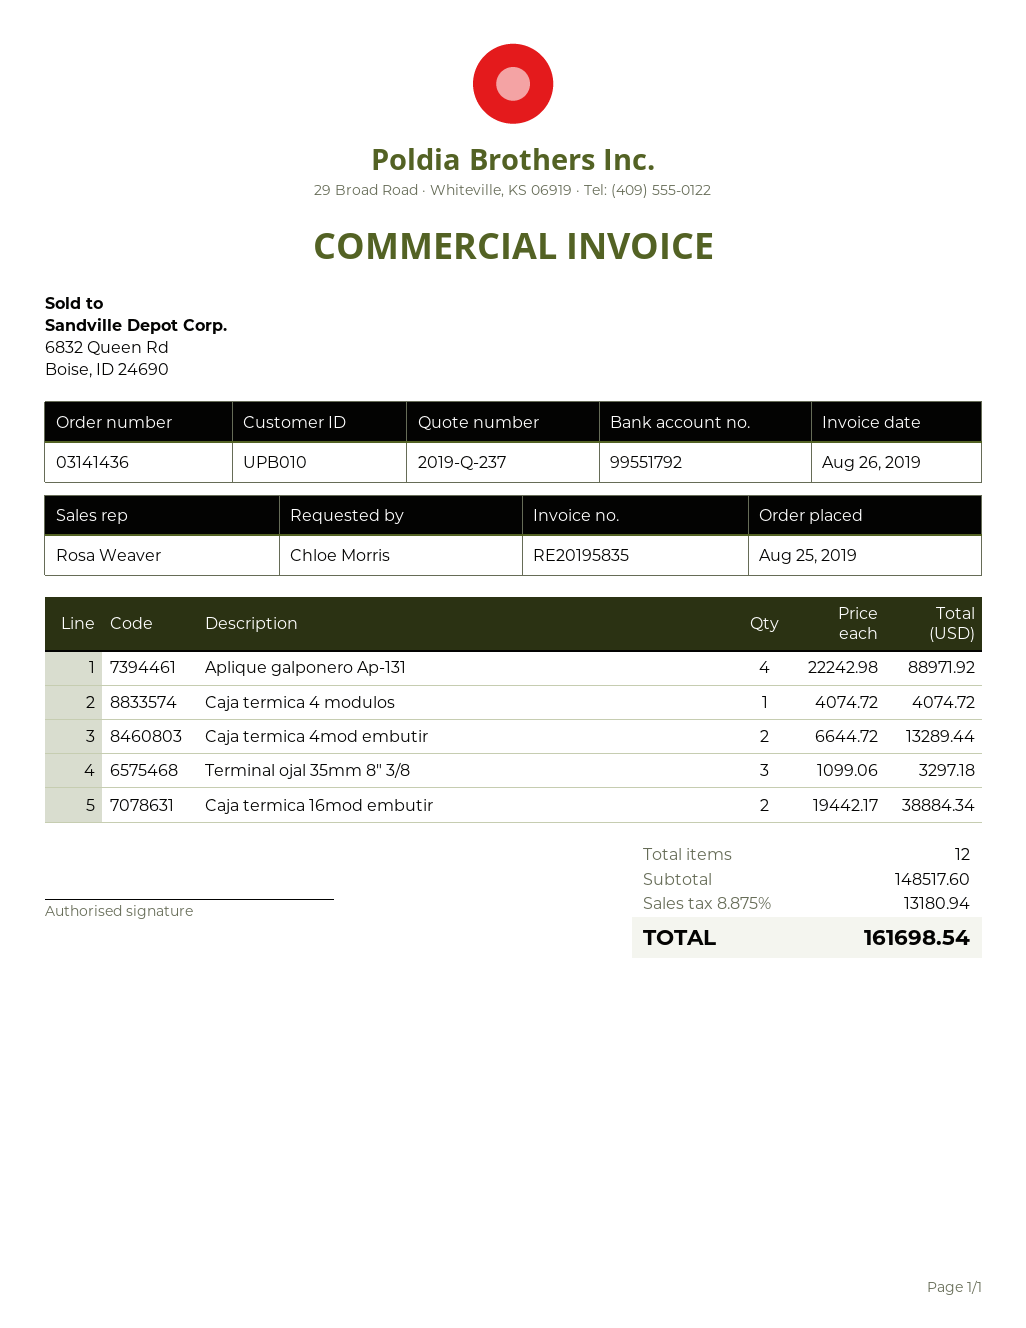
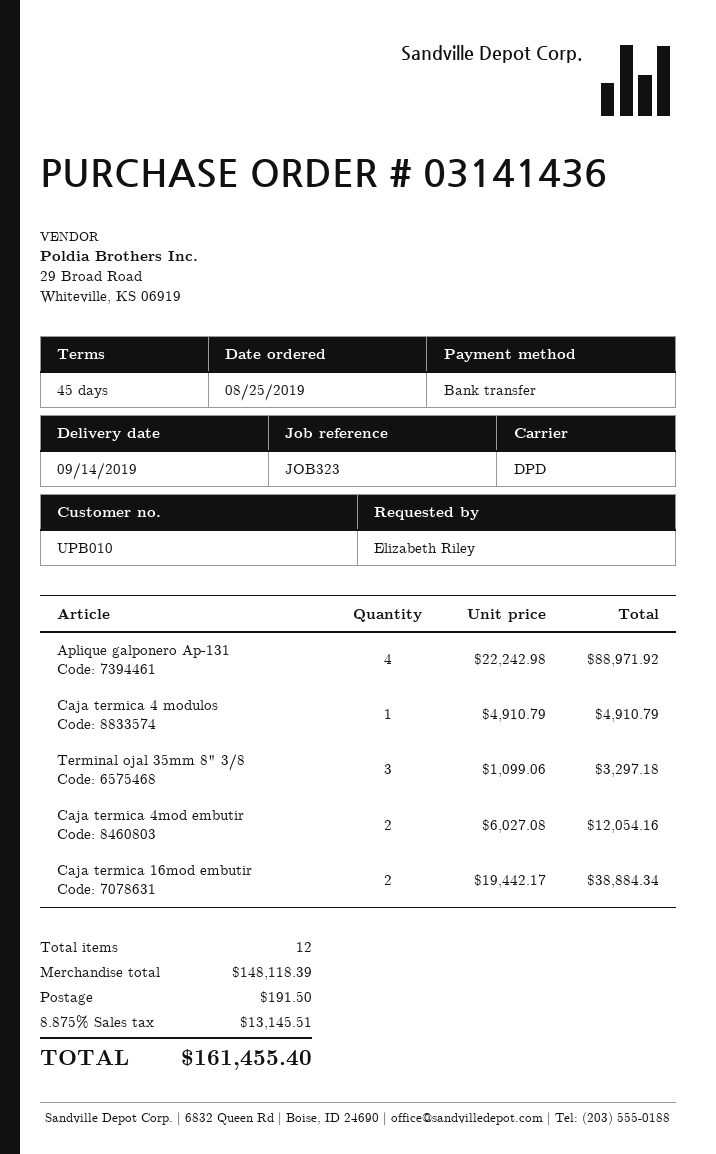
ordered by: Chloe Morris -> Elizabeth Riley
Caja termica 4 modulos: 1 x 4074.72 = 4074.72 -> 1 x 4910.79 = 4910.79
Caja termica 4mod embutir: 2 x 6644.72 = 13289.44 -> 2 x 6027.08 = 12054.16
subtotal: 148517.60 -> 148118.39
shipping: none -> 191.50
tax: 8.875% = 13180.94 -> 8.875% = 13145.51
total: 161698.54 -> 161455.40

